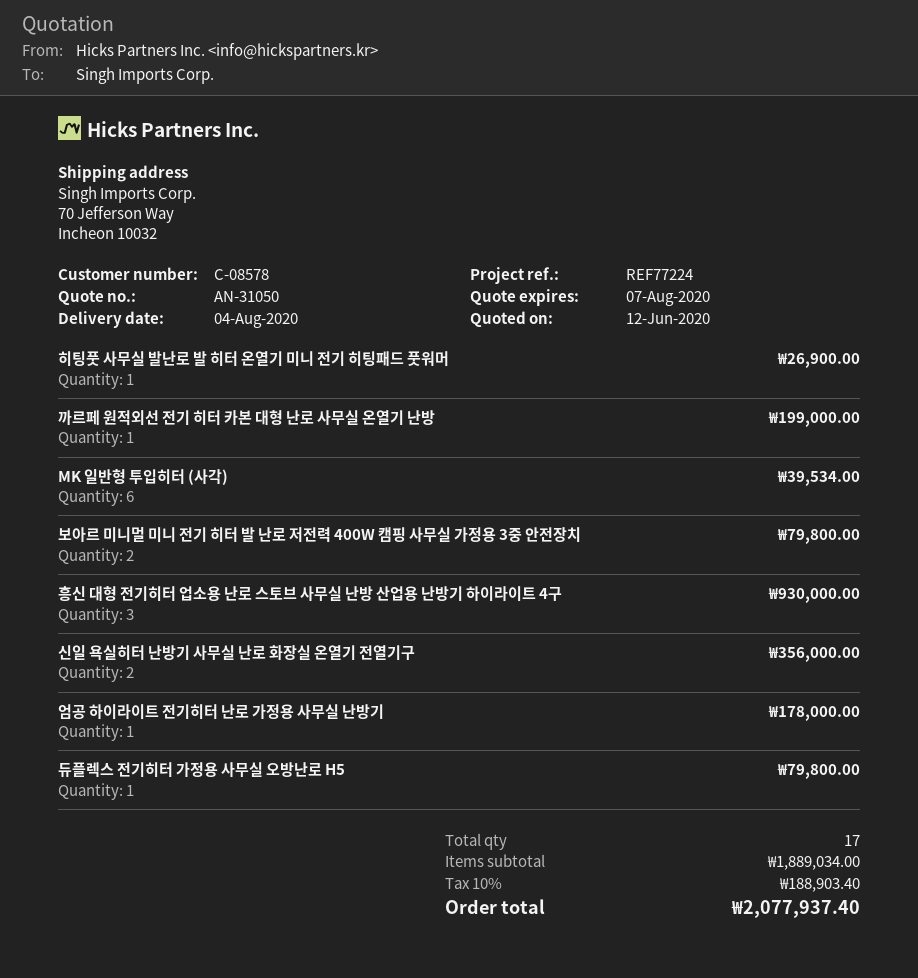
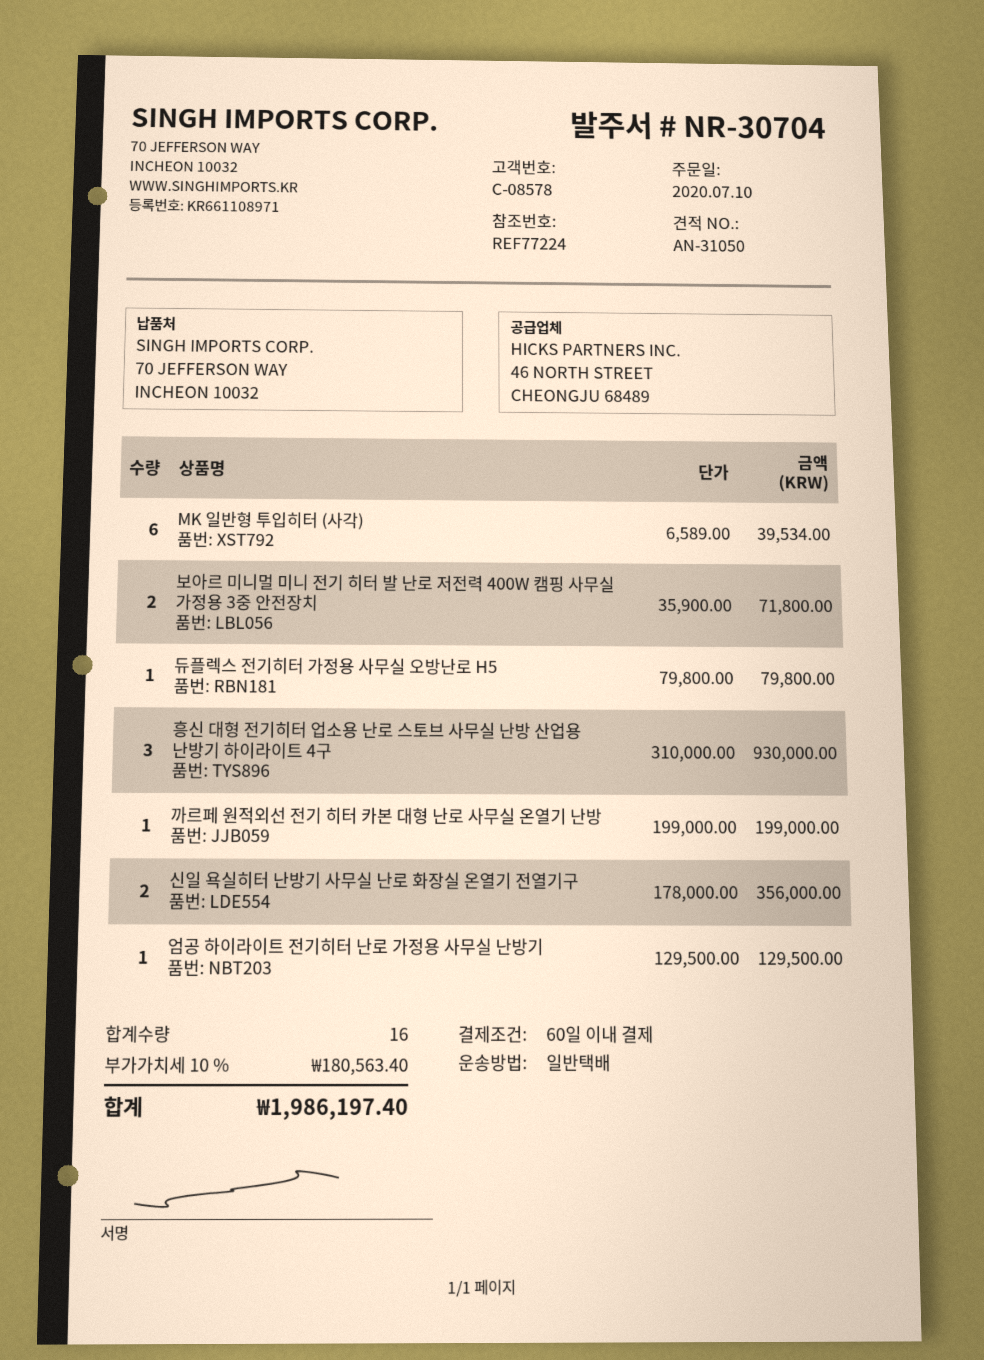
히팅풋 사무실 발난로 발 히터 온열기 미니 전기 히팅패드 풋워머: 1 for 26900.00 -> none
보아르 미니멀 미니 전기 히터 발 난로 저전력 400W 캠핑 사무실 가정용 3중 안전장치: 2 for 79800.00 -> 2 for 71800.00
엄공 하이라이트 전기히터 난로 가정용 사무실 난방기: 1 for 178000.00 -> 1 for 129500.00
total quantity: 17 -> 16
tax: 10% = 188903.40 -> 10% = 180563.40
total: 2077937.40 -> 1986197.40

